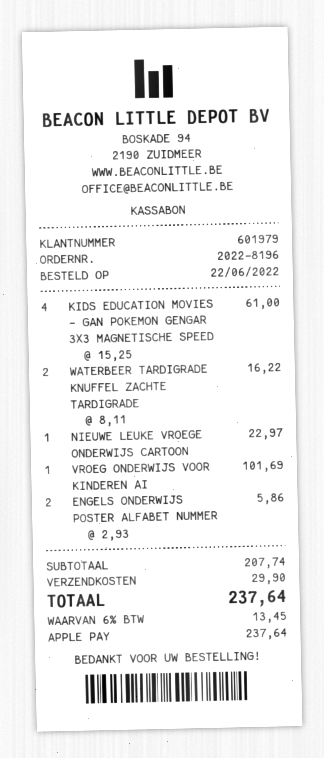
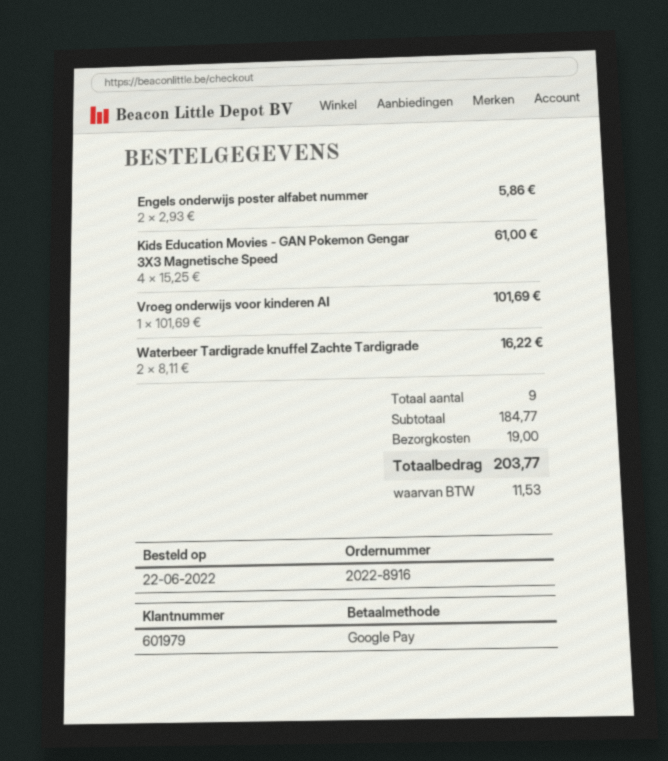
order number: 2022-8196 -> 2022-8916
payment method: Apple Pay -> Google Pay
NIEUWE LEUKE VROEGE ONDERWIJS CARTOON: 1 x 22.97 = 22.97 -> none
subtotal: 207.74 -> 184.77
shipping: 29.90 -> 19.00
tax: 13.45 -> 11.53
total: 237.64 -> 203.77

